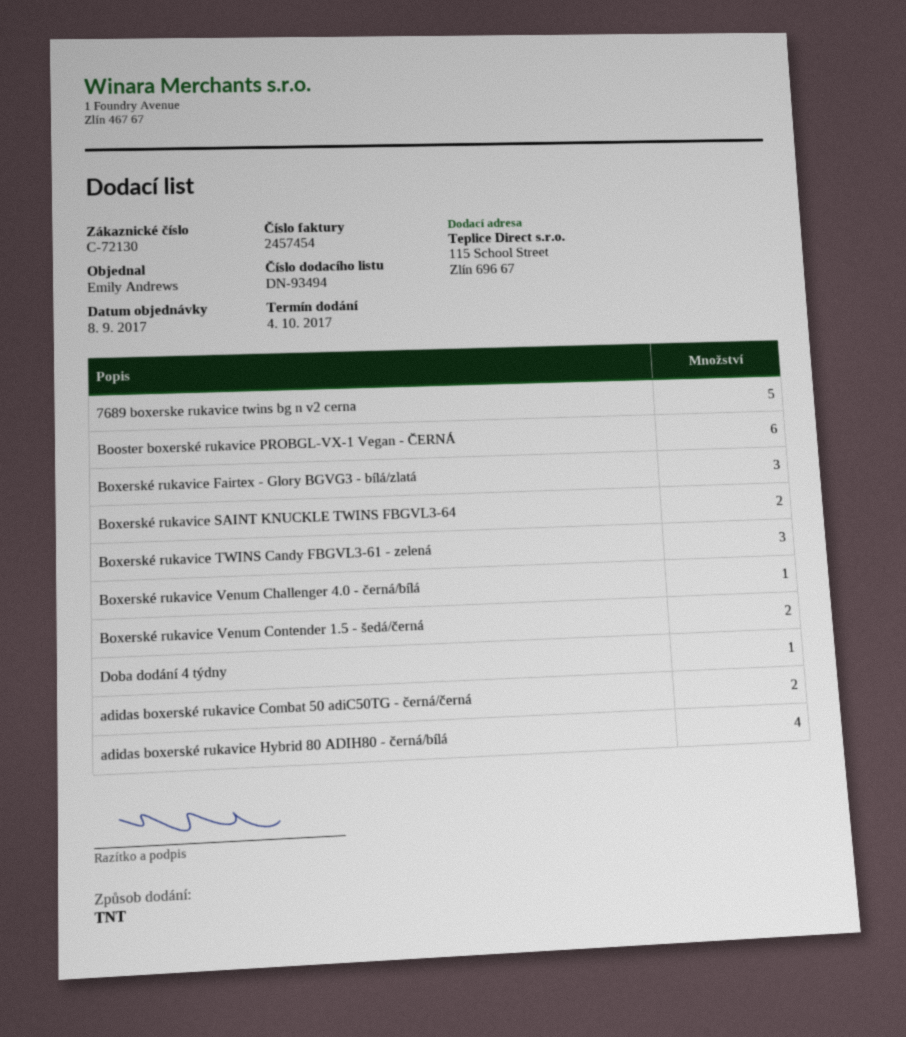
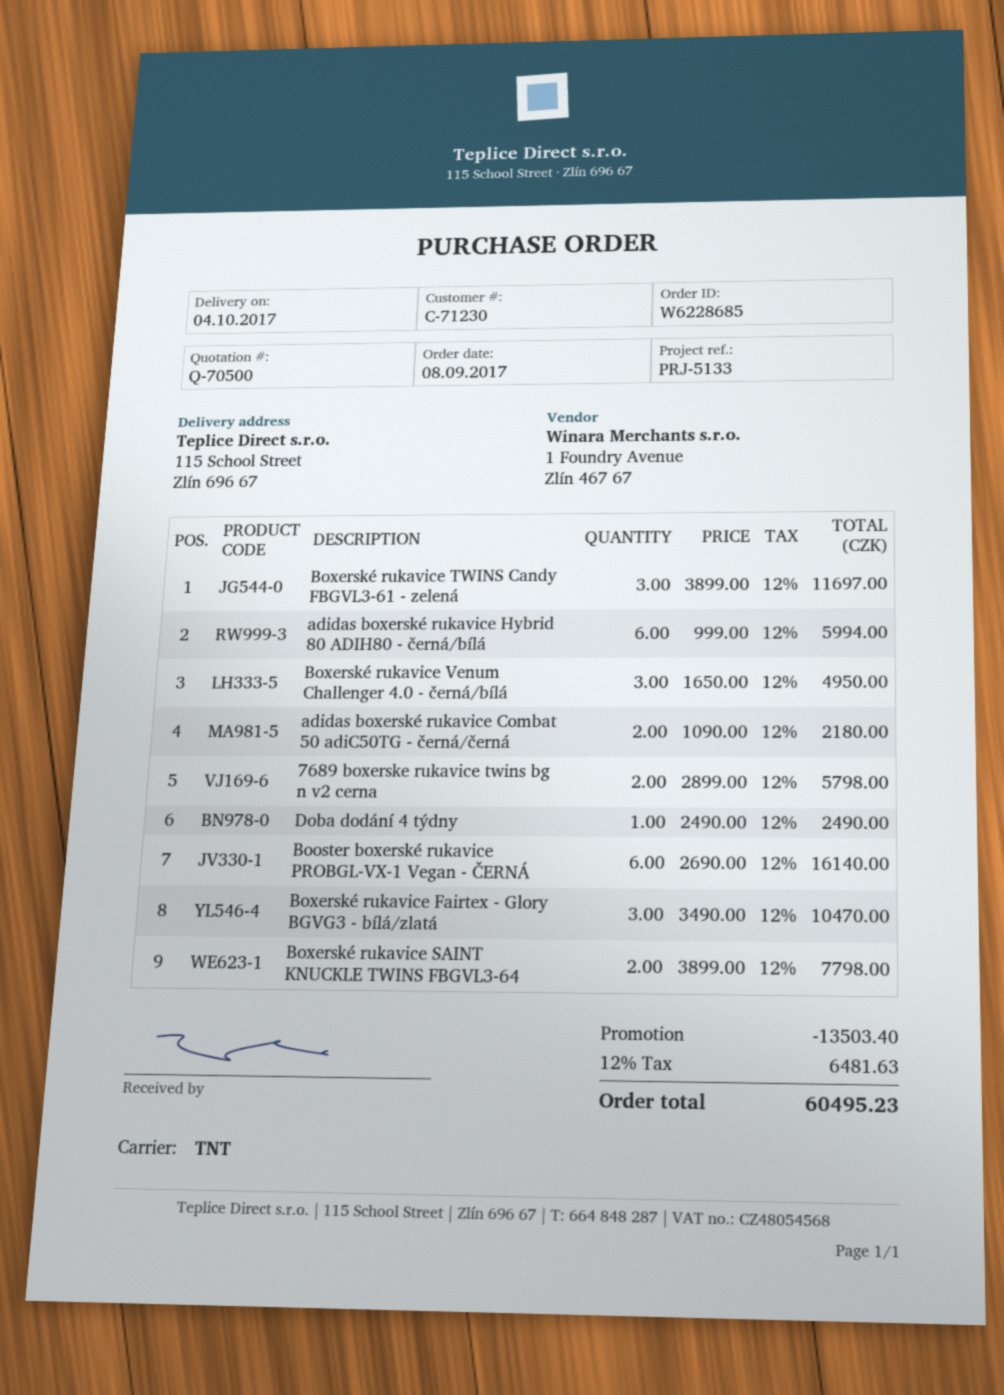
customer number: C-72130 -> C-71230
7689 boxerske rukavice twins bg n v2 cerna: 5 -> 2
Boxerské rukavice Venum Challenger 4.0 - černá/bílá: 1 -> 3
Boxerské rukavice Venum Contender 1.5 - šedá/černá: 2 -> none
adidas boxerské rukavice Hybrid 80 ADIH80 - černá/bílá: 4 -> 6

